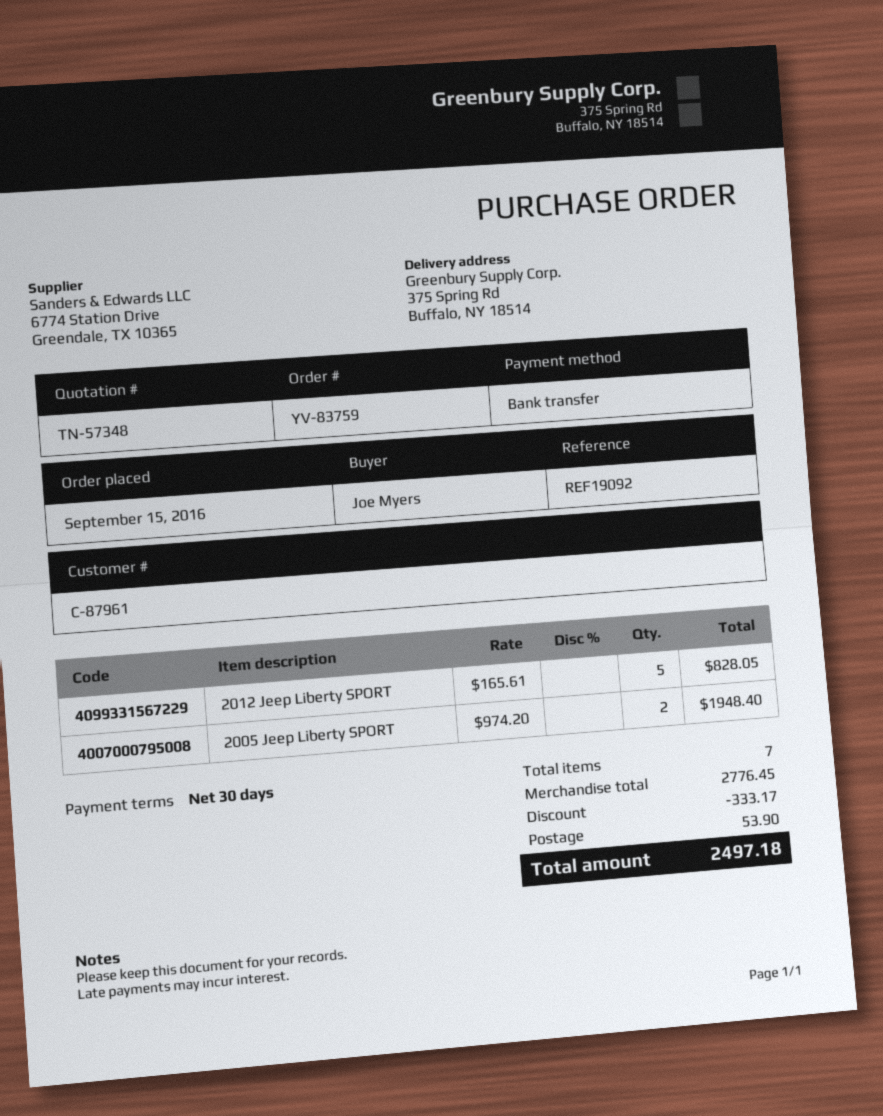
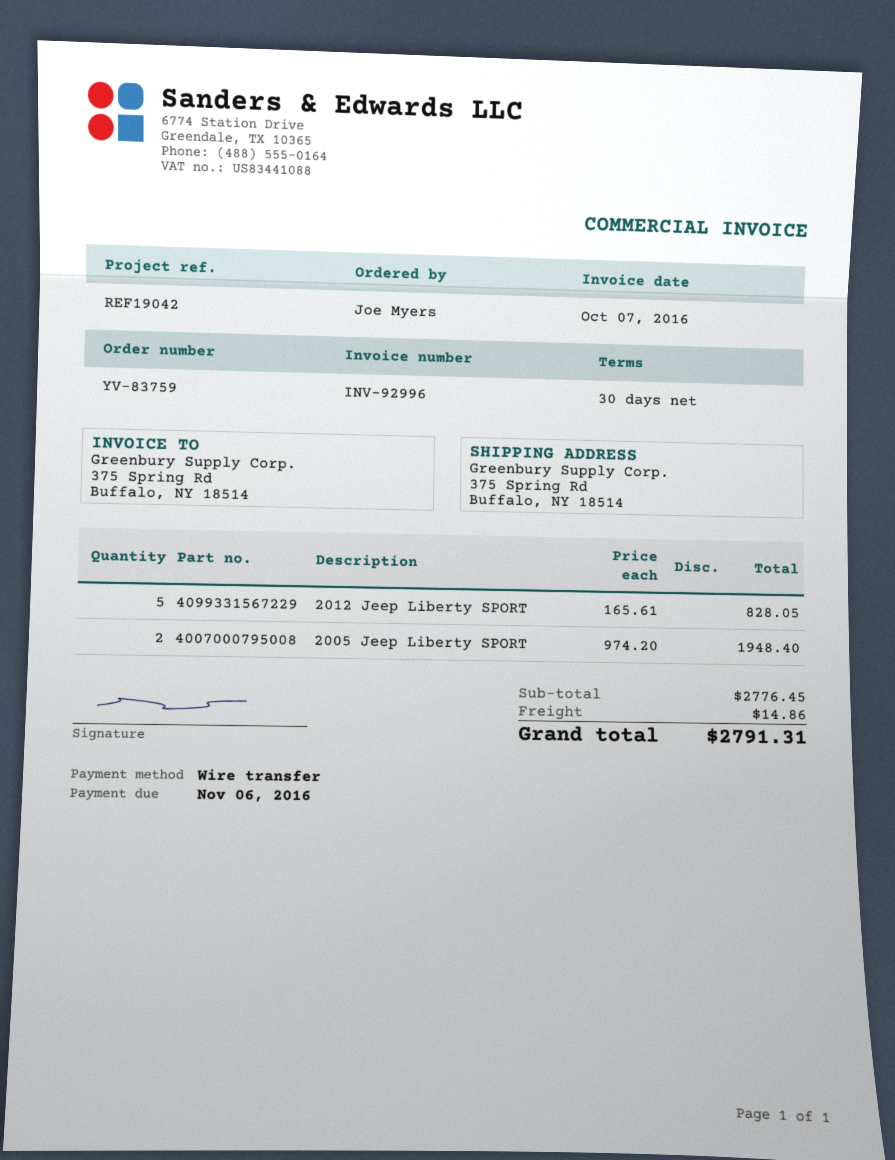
reference: REF19092 -> REF19042
discount: 333.17 -> none
shipping: 53.90 -> 14.86
total: 2497.18 -> 2791.31

